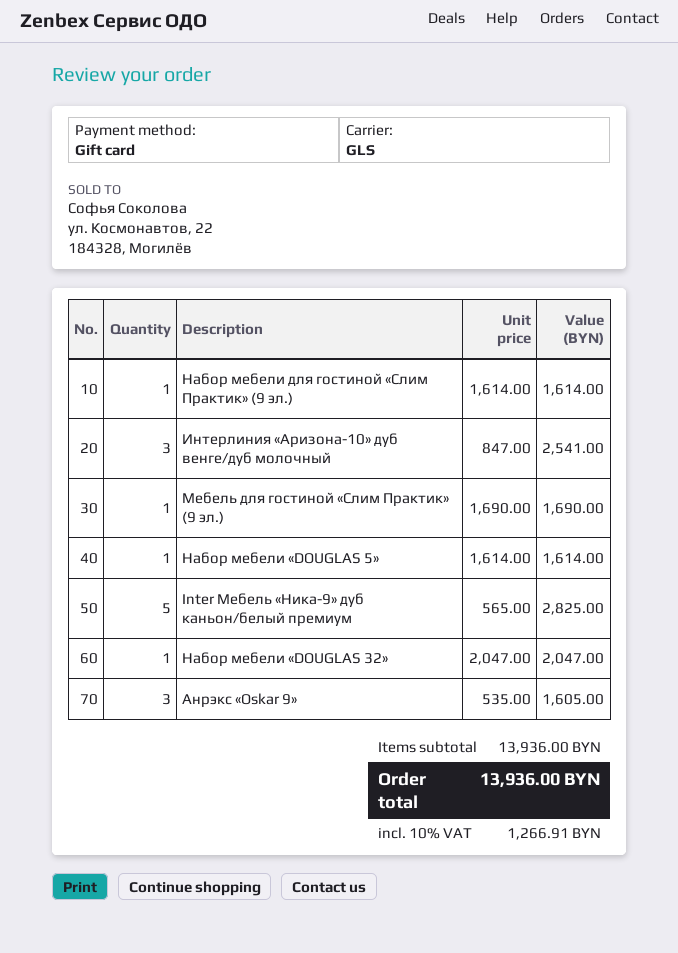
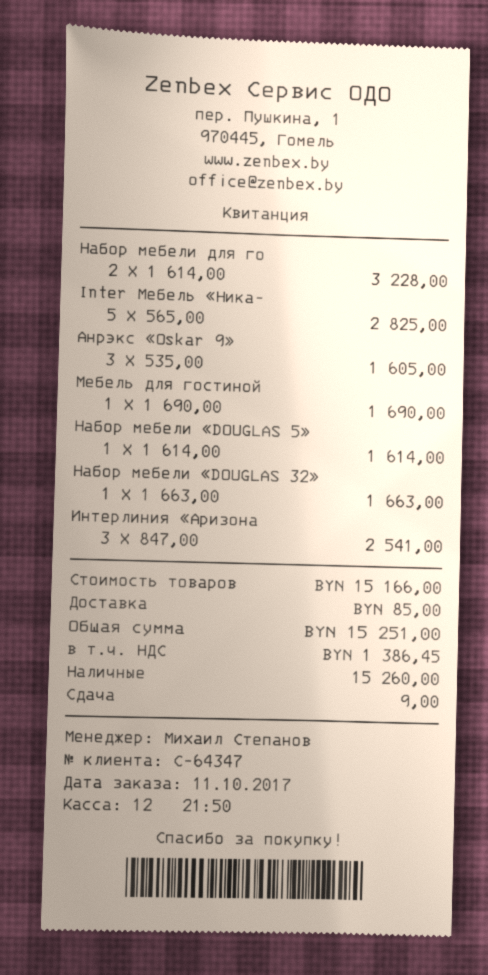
payment method: gift card -> cash
Набор мебели для гостиной «Слим Практик» (9 эл.): 1 x 1614.00 = 1614.00 -> 2 x 1614.00 = 3228.00
Набор мебели «DOUGLAS 32»: 1 x 2047.00 = 2047.00 -> 1 x 1663.00 = 1663.00
subtotal: 13936.00 -> 15166.00
shipping: none -> 85.00
tax: 1266.91 -> 1386.45
total: 13936.00 -> 15251.00

